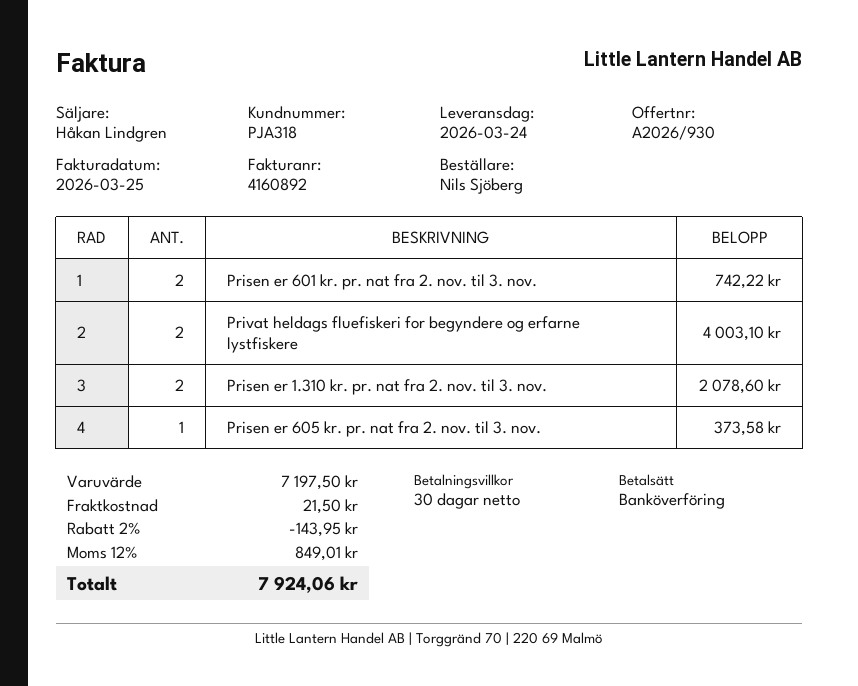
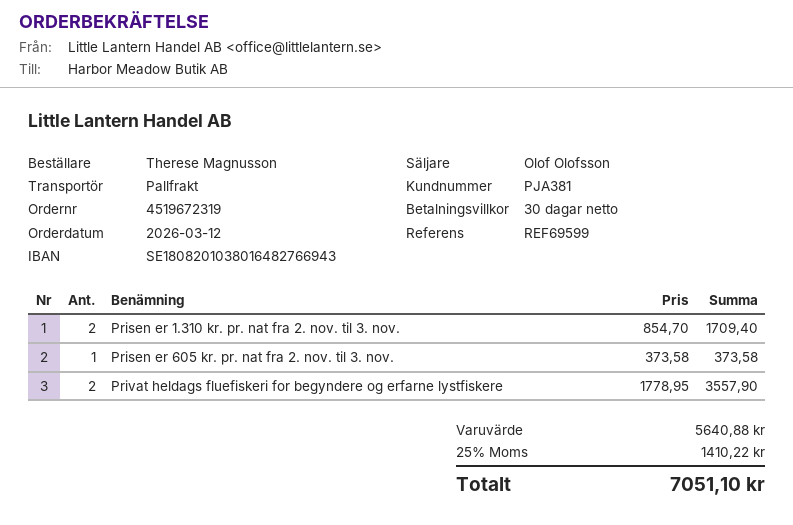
customer number: PJA318 -> PJA381
ordered by: Nils Sjöberg -> Therese Magnusson
sales rep: Håkan Lindgren -> Olof Olofsson
Prisen er 601 kr. pr. nat fra 2. nov. til 3. nov.: 2 for 742.22 -> none
Privat heldags fluefiskeri for begyndere og erfarne lystfiskere: 2 for 4003.10 -> 2 for 3557.90
Prisen er 1.310 kr. pr. nat fra 2. nov. til 3. nov.: 2 for 2078.60 -> 2 for 1709.40
subtotal: 7197.50 -> 5640.88
discount: 2% = 143.95 -> none
shipping: 21.50 -> none
tax: 12% = 849.01 -> 25% = 1410.22
total: 7924.06 -> 7051.10

